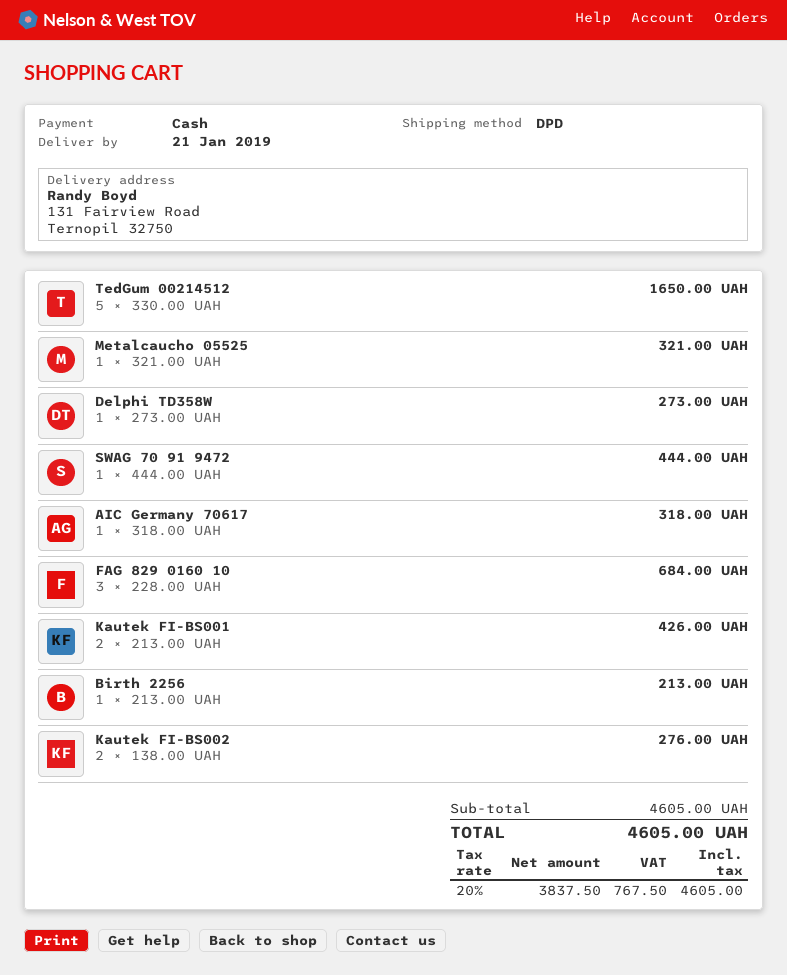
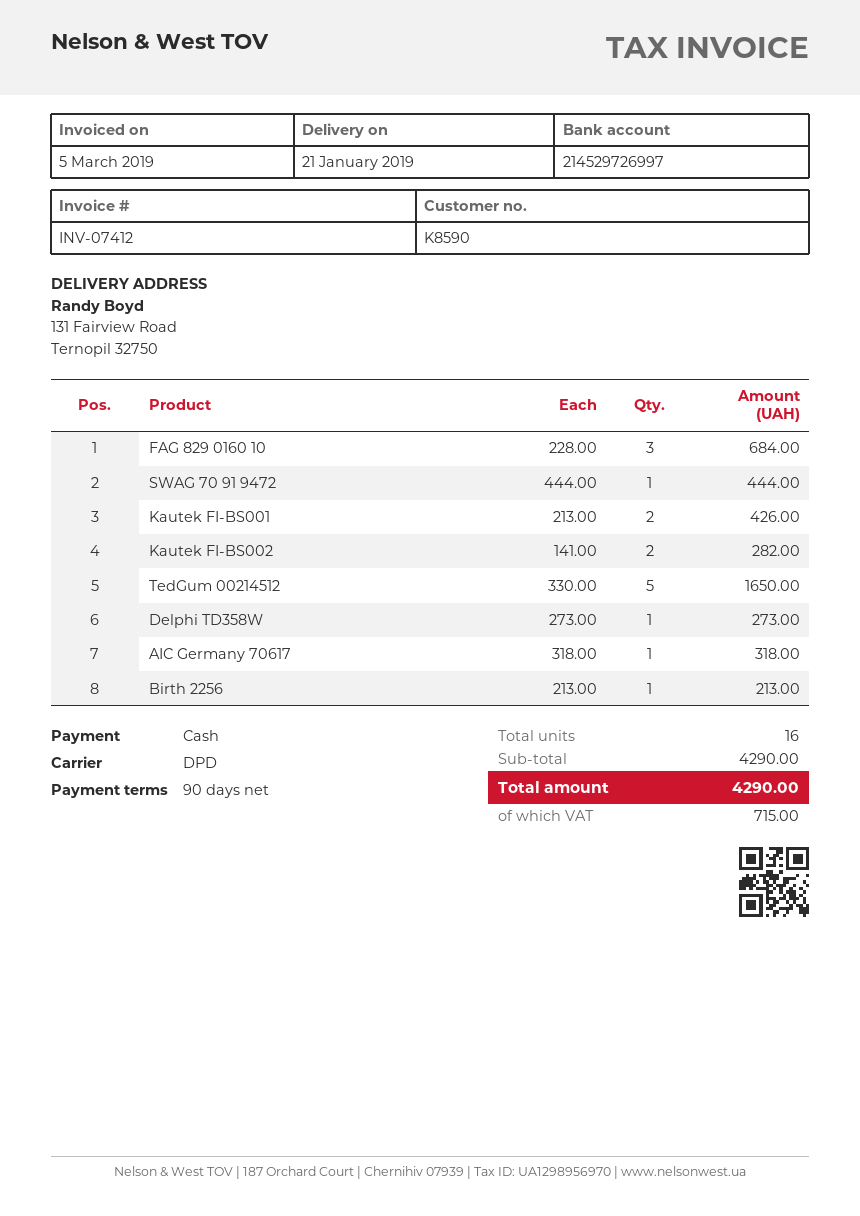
Metalcaucho 05525: 1 x 321.00 = 321.00 -> none
Kautek FI-BS002: 2 x 138.00 = 276.00 -> 2 x 141.00 = 282.00
subtotal: 4605.00 -> 4290.00
tax: 767.50 -> 715.00
total: 4605.00 -> 4290.00

